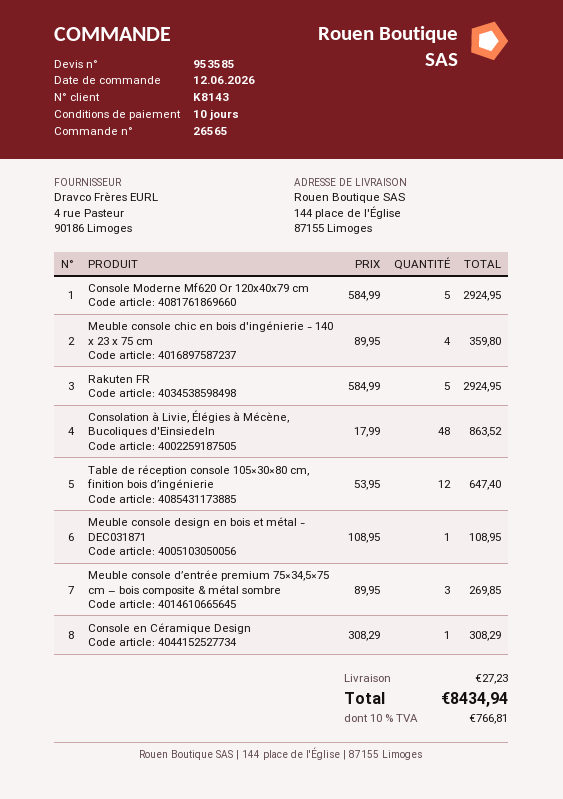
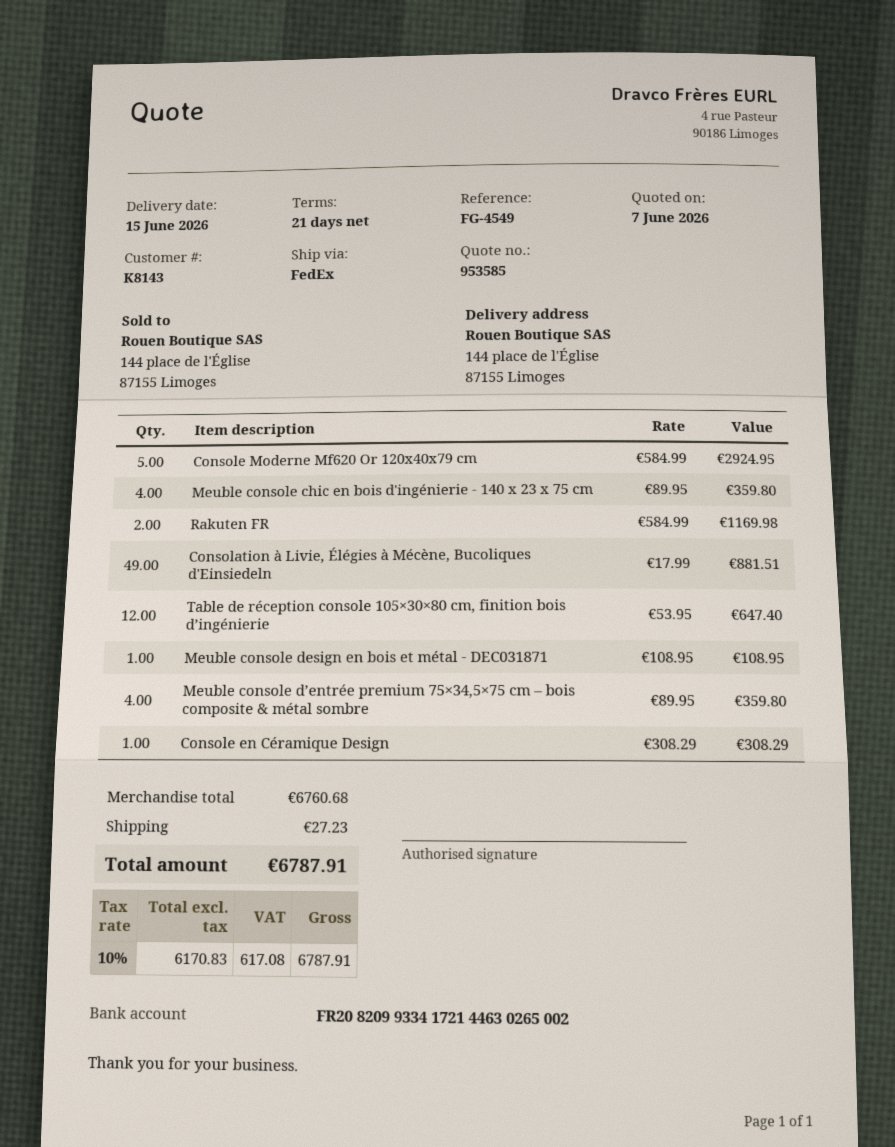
payment terms: 10 days -> 21 days
Rakuten FR: 5 x 584.99 = 2924.95 -> 2 x 584.99 = 1169.98
Consolation à Livie, Élégies à Mécène, Bucoliques d'Einsiedeln: 48 x 17.99 = 863.52 -> 49 x 17.99 = 881.51
Meuble console d’entrée premium 75×34,5×75 cm – bois composite & métal sombre: 3 x 89.95 = 269.85 -> 4 x 89.95 = 359.80
tax: 10% = 766.81 -> 10% = 617.08
total: 8434.94 -> 6787.91

